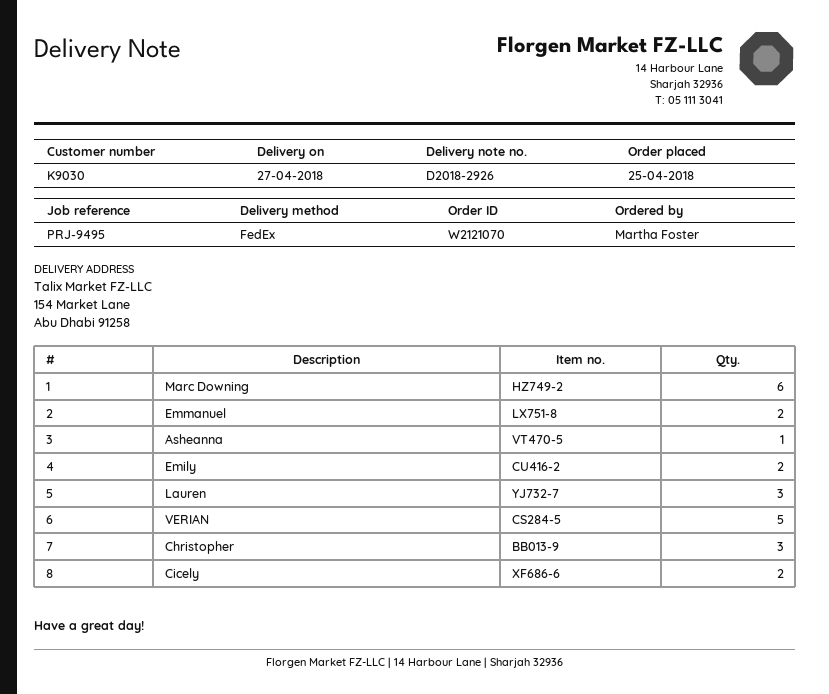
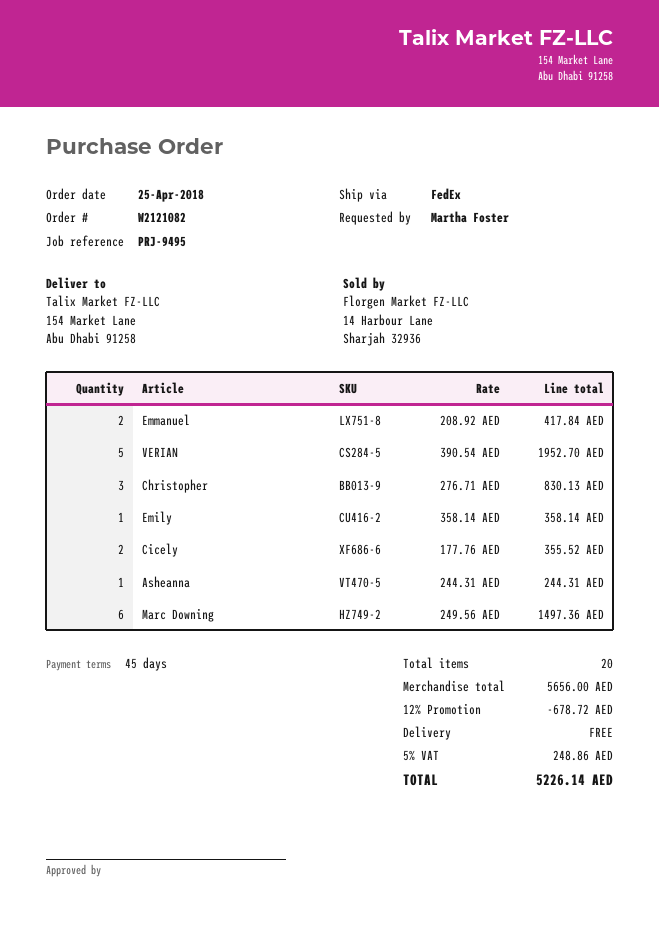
order number: W2121070 -> W2121082
Emily: 2 -> 1
Lauren: 3 -> none

